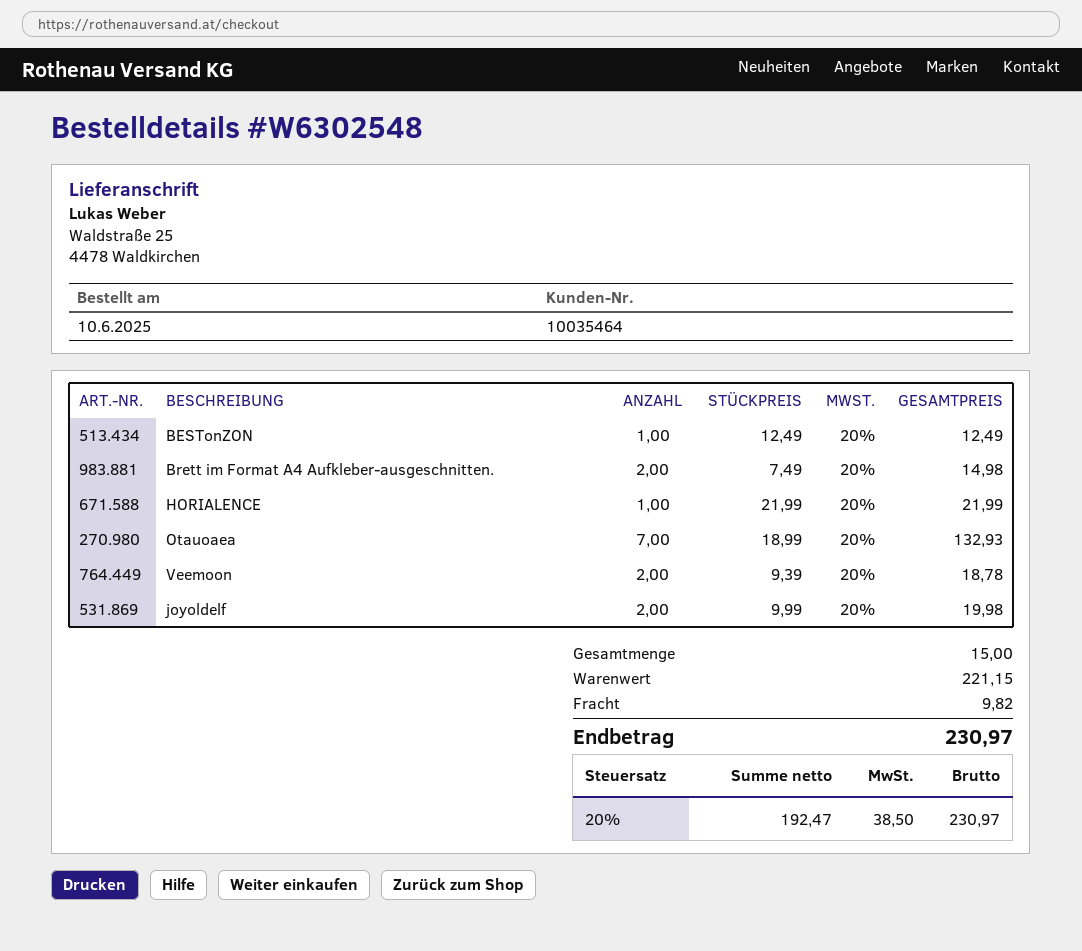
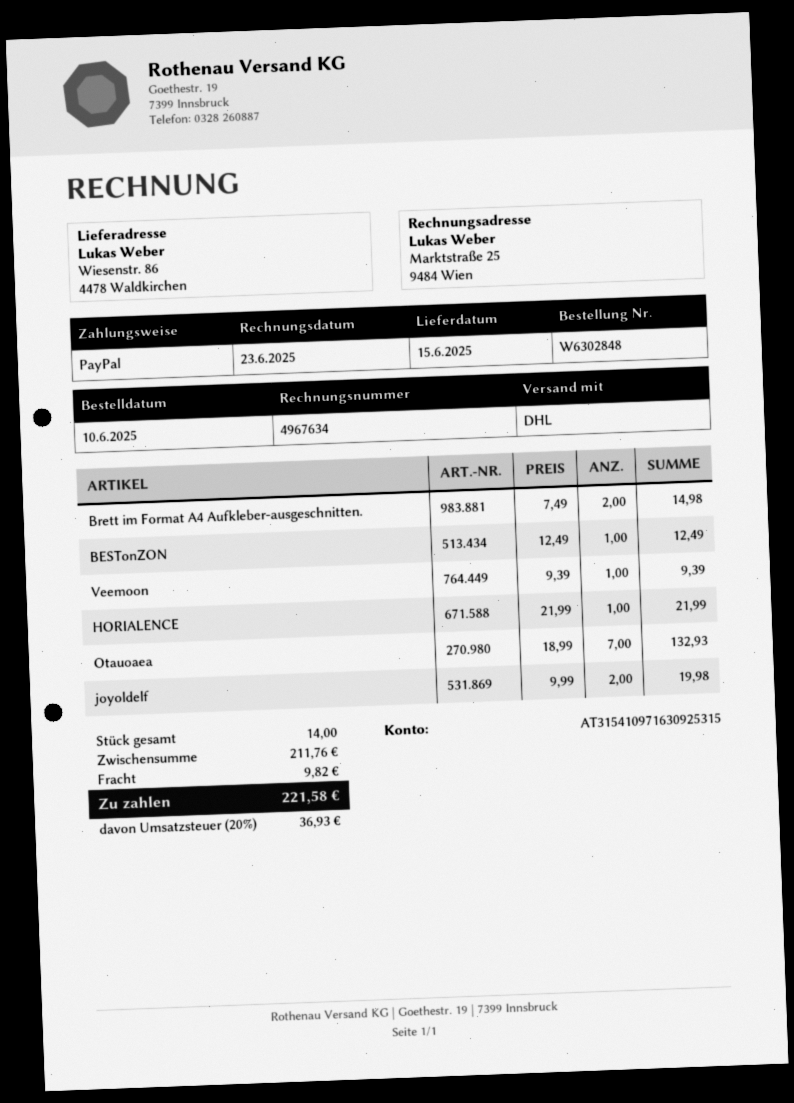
order number: W6302548 -> W6302848
ship to: Waldstraße 25, 4478 Waldkirchen -> Wiesenstr. 86, 4478 Waldkirchen
Veemoon: 2 x 9.39 = 18.78 -> 1 x 9.39 = 9.39
total quantity: 15 -> 14
subtotal: 221.15 -> 211.76
tax: 20% = 38.50 -> 20% = 36.93
total: 230.97 -> 221.58

